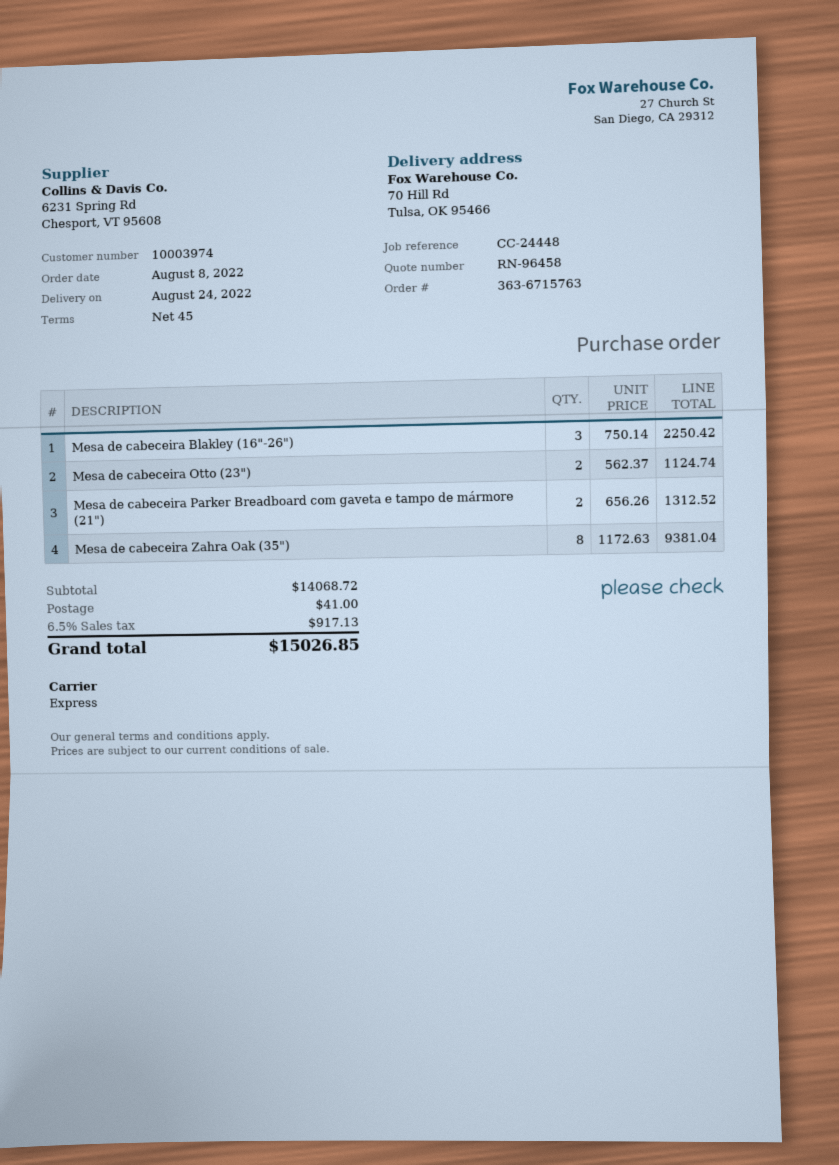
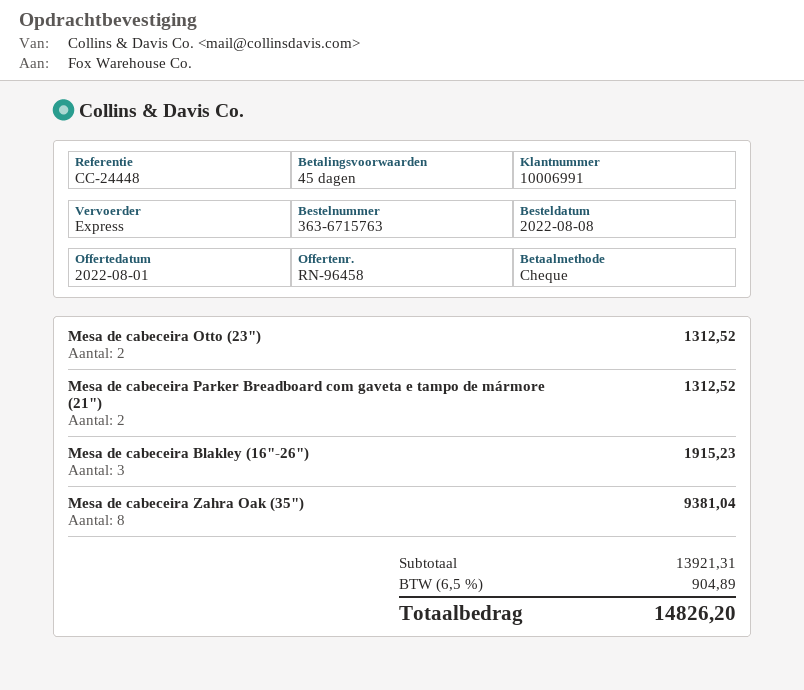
customer number: 10003974 -> 10006991
Mesa de cabeceira Blakley (16"-26"): 3 for 2250.42 -> 3 for 1915.23
Mesa de cabeceira Otto (23"): 2 for 1124.74 -> 2 for 1312.52
subtotal: 14068.72 -> 13921.31
shipping: 41.00 -> none
tax: 6.5% = 917.13 -> 6.5% = 904.89
total: 15026.85 -> 14826.20

